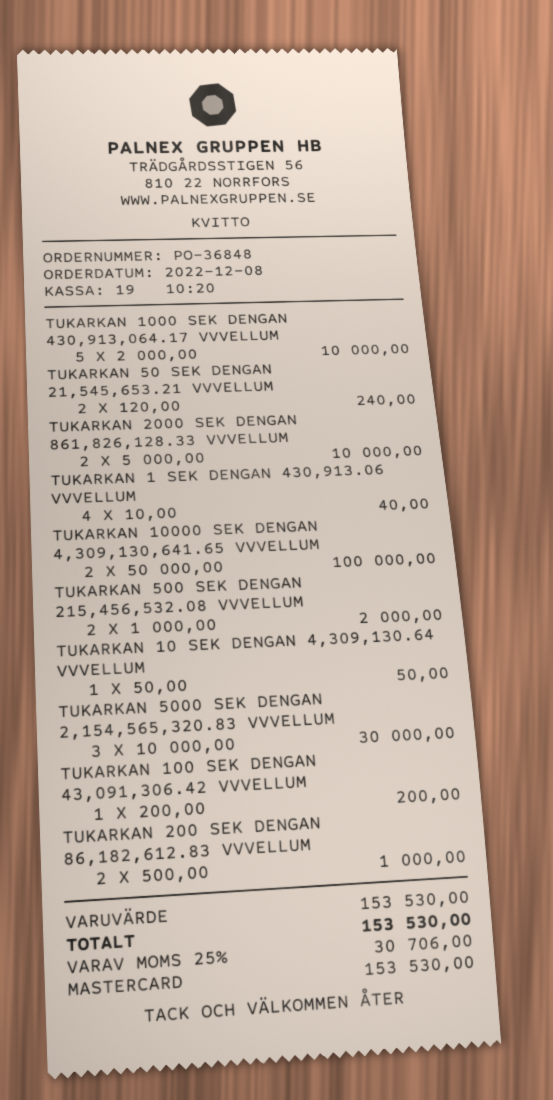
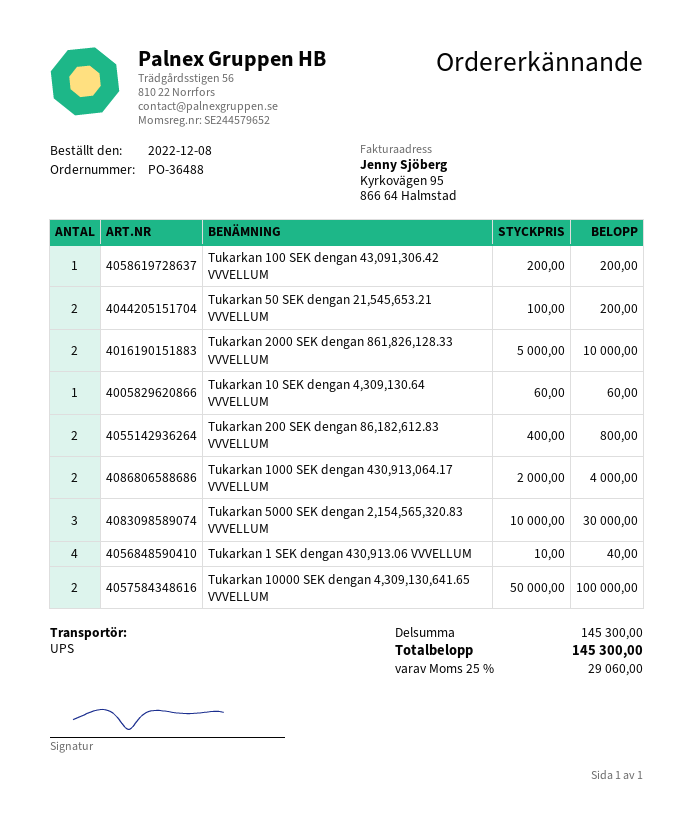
order number: PO-36848 -> PO-36488
TUKARKAN 1000 SEK DENGAN 430,913,064.17 VVVELLUM: 5 x 2000.00 = 10000.00 -> 2 x 2000.00 = 4000.00
TUKARKAN 50 SEK DENGAN 21,545,653.21 VVVELLUM: 2 x 120.00 = 240.00 -> 2 x 100.00 = 200.00
TUKARKAN 500 SEK DENGAN 215,456,532.08 VVVELLUM: 2 x 1000.00 = 2000.00 -> none
TUKARKAN 10 SEK DENGAN 4,309,130.64 VVVELLUM: 1 x 50.00 = 50.00 -> 1 x 60.00 = 60.00
TUKARKAN 200 SEK DENGAN 86,182,612.83 VVVELLUM: 2 x 500.00 = 1000.00 -> 2 x 400.00 = 800.00
subtotal: 153530.00 -> 145300.00
tax: 25% = 30706.00 -> 25% = 29060.00
total: 153530.00 -> 145300.00

